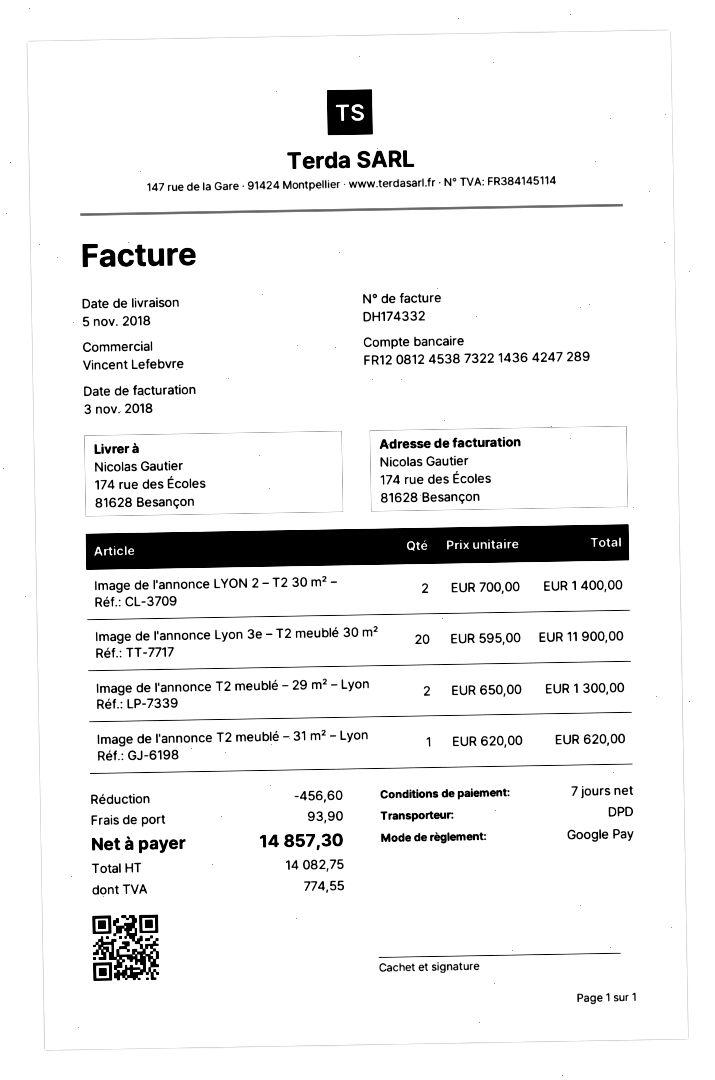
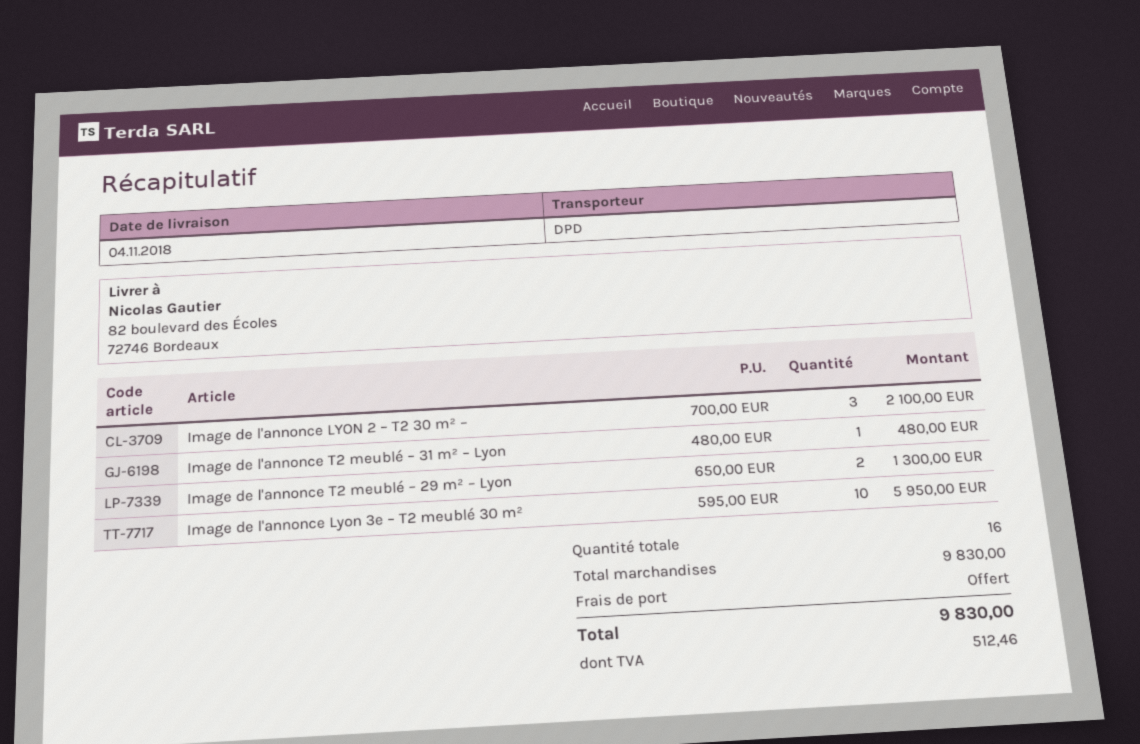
delivery date: 2018-11-05 -> 2018-11-04
ship to: 174 rue des Écoles, 81628 Besançon -> 82 boulevard des Écoles, 72746 Bordeaux
Image de l'annonce LYON 2 – T2 30 m² –: 2 x 700.00 = 1400.00 -> 3 x 700.00 = 2100.00
Image de l'annonce Lyon 3e – T2 meublé 30 m²: 20 x 595.00 = 11900.00 -> 10 x 595.00 = 5950.00
Image de l'annonce T2 meublé – 31 m² – Lyon: 1 x 620.00 = 620.00 -> 1 x 480.00 = 480.00
discount: 456.60 -> none
shipping: 93.90 -> 0.00
tax: 774.55 -> 512.46
total: 14857.30 -> 9830.00

